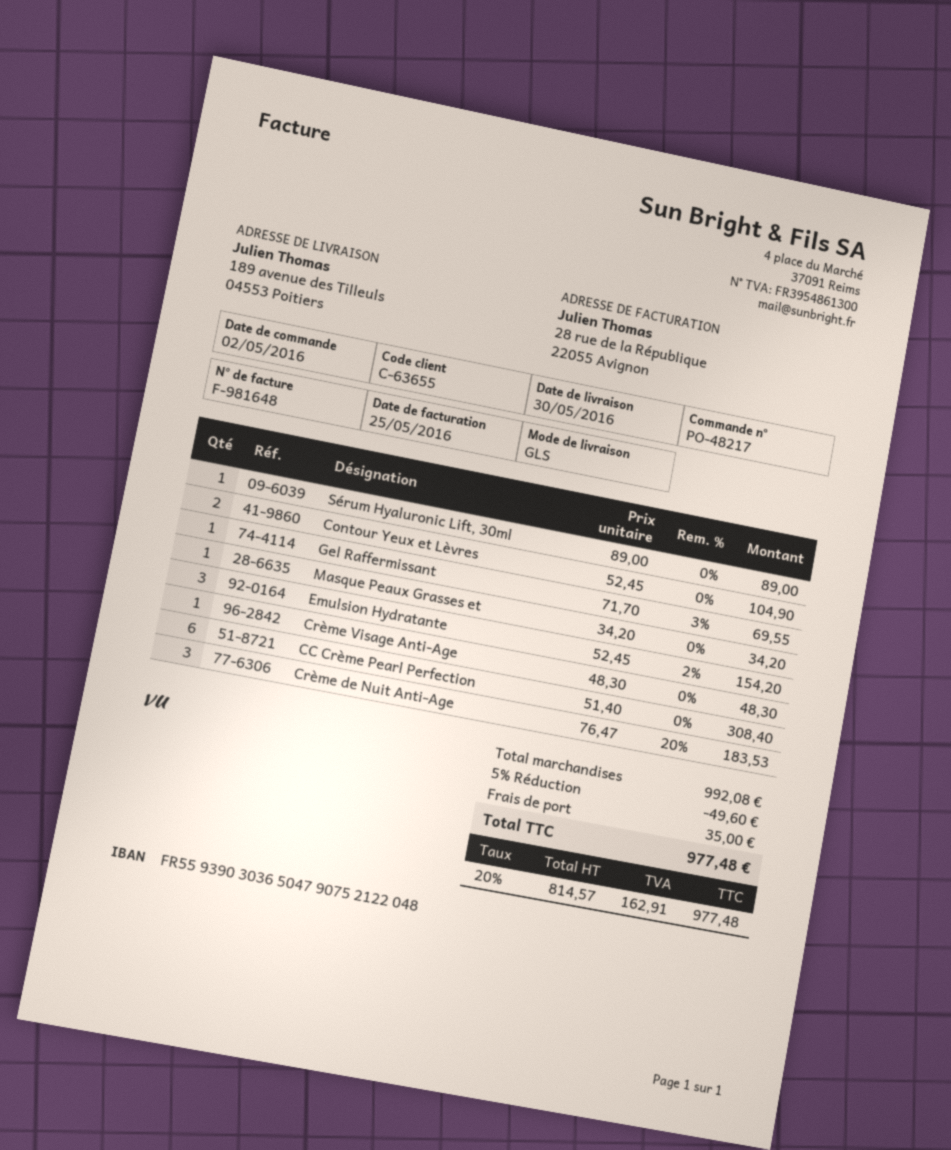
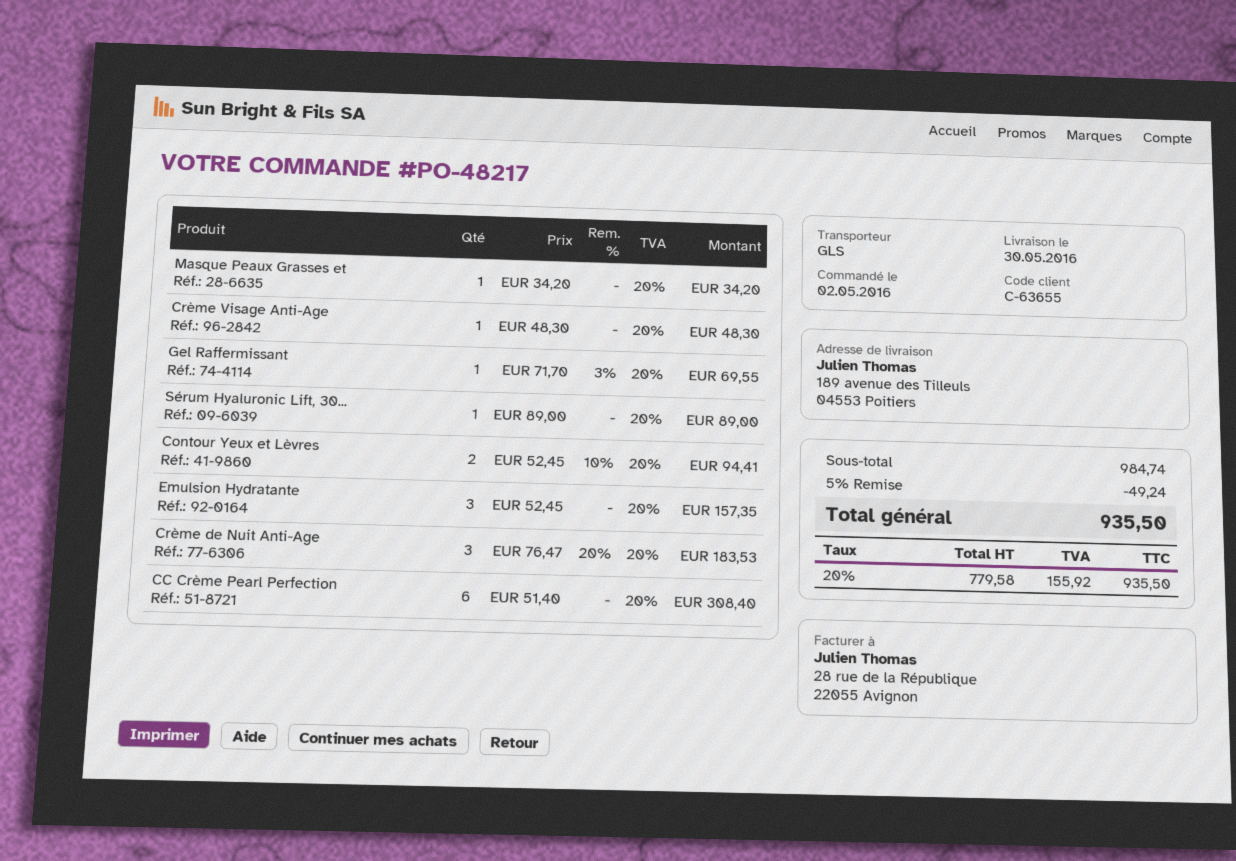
Contour Yeux et Lèvres: 2 x 52.45 = 104.90 -> 2 x 52.45 - 10% = 94.41
Emulsion Hydratante: 3 x 52.45 - 2% = 154.20 -> 3 x 52.45 = 157.35
subtotal: 992.08 -> 984.74
discount: 5% = 49.60 -> 5% = 49.24
shipping: 35.00 -> none
net: 814.57 -> 779.58
tax: 20% = 162.91 -> 20% = 155.92
total: 977.48 -> 935.50

